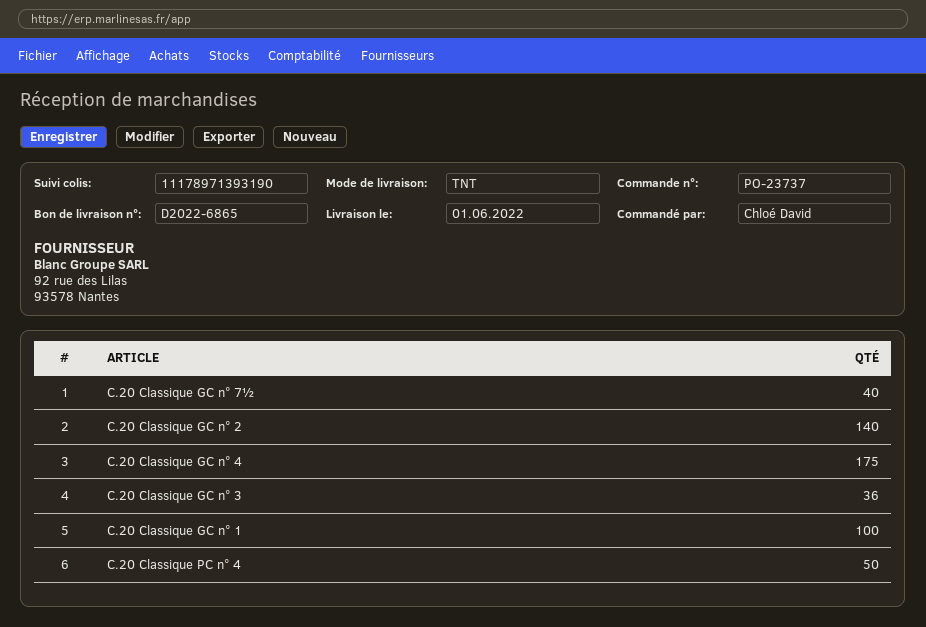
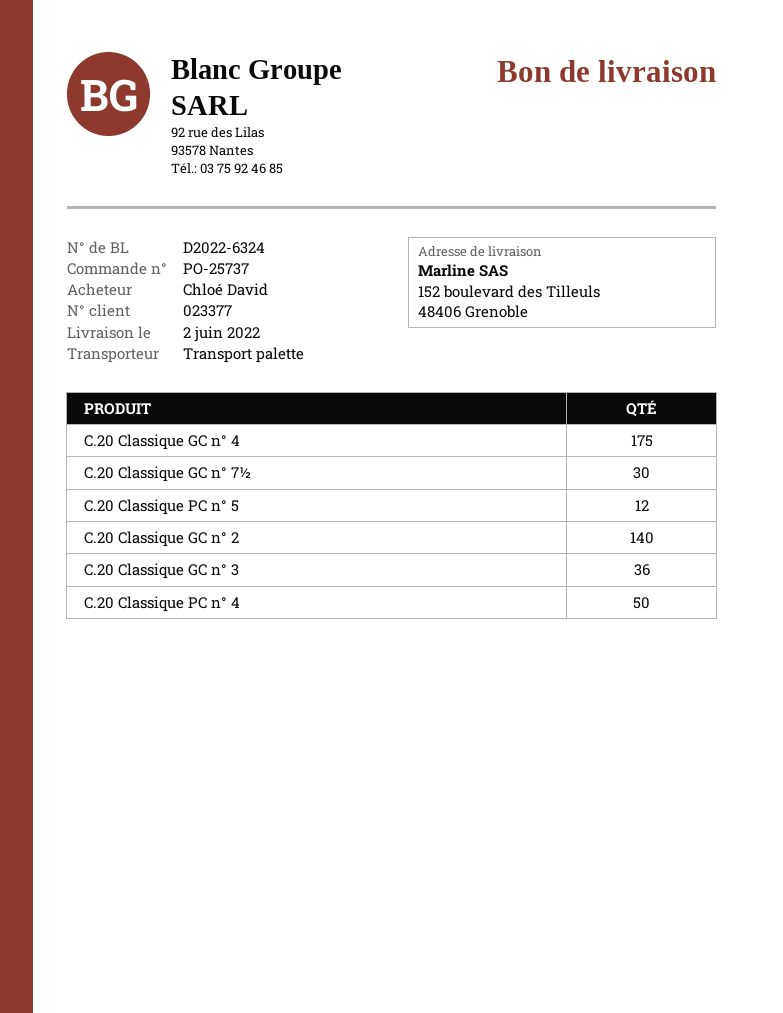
order number: PO-23737 -> PO-25737
delivery note number: D2022-6865 -> D2022-6324
delivery date: 2022-06-01 -> 2022-06-02
shipping method: TNT -> pallet freight
C.20 Classique GC n° 7½: 40 -> 30
C.20 Classique GC n° 1: 100 -> none
C.20 Classique PC n° 5: none -> 12

